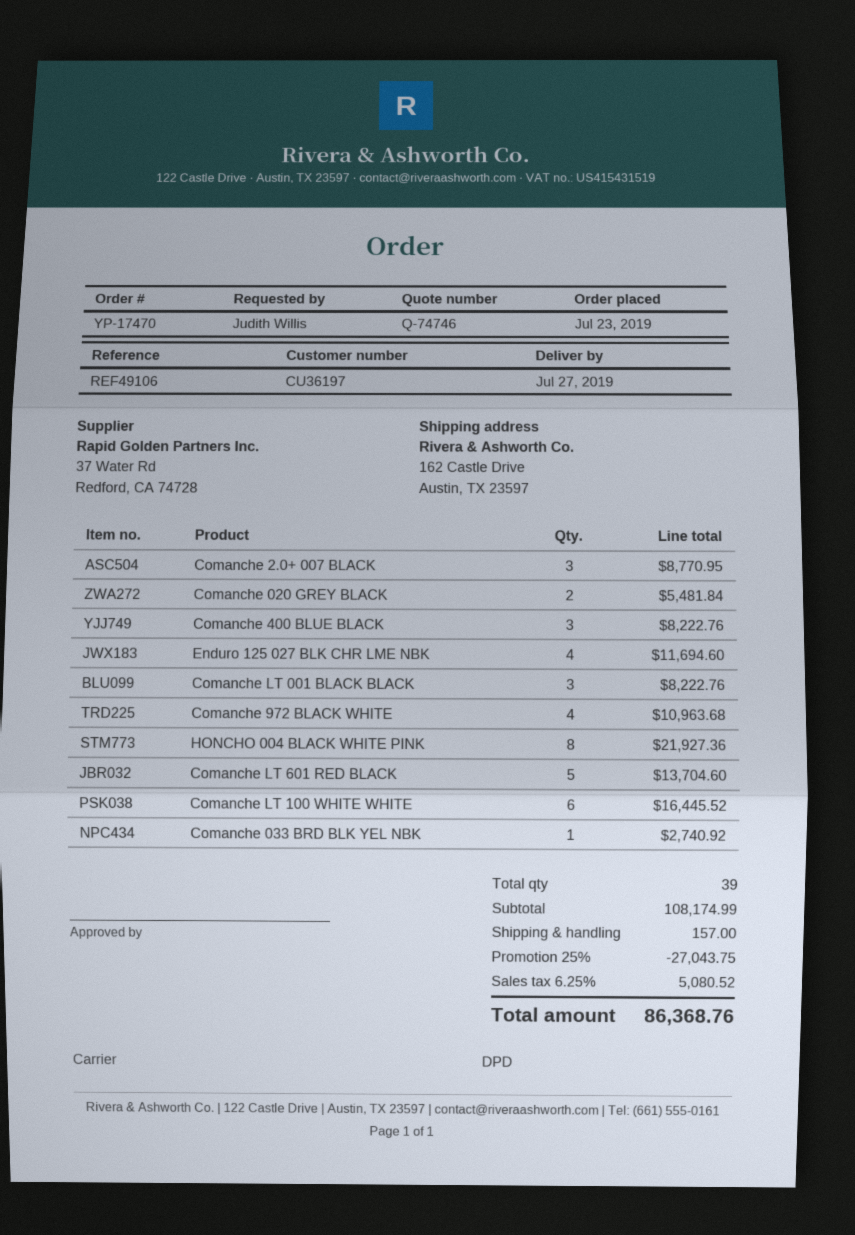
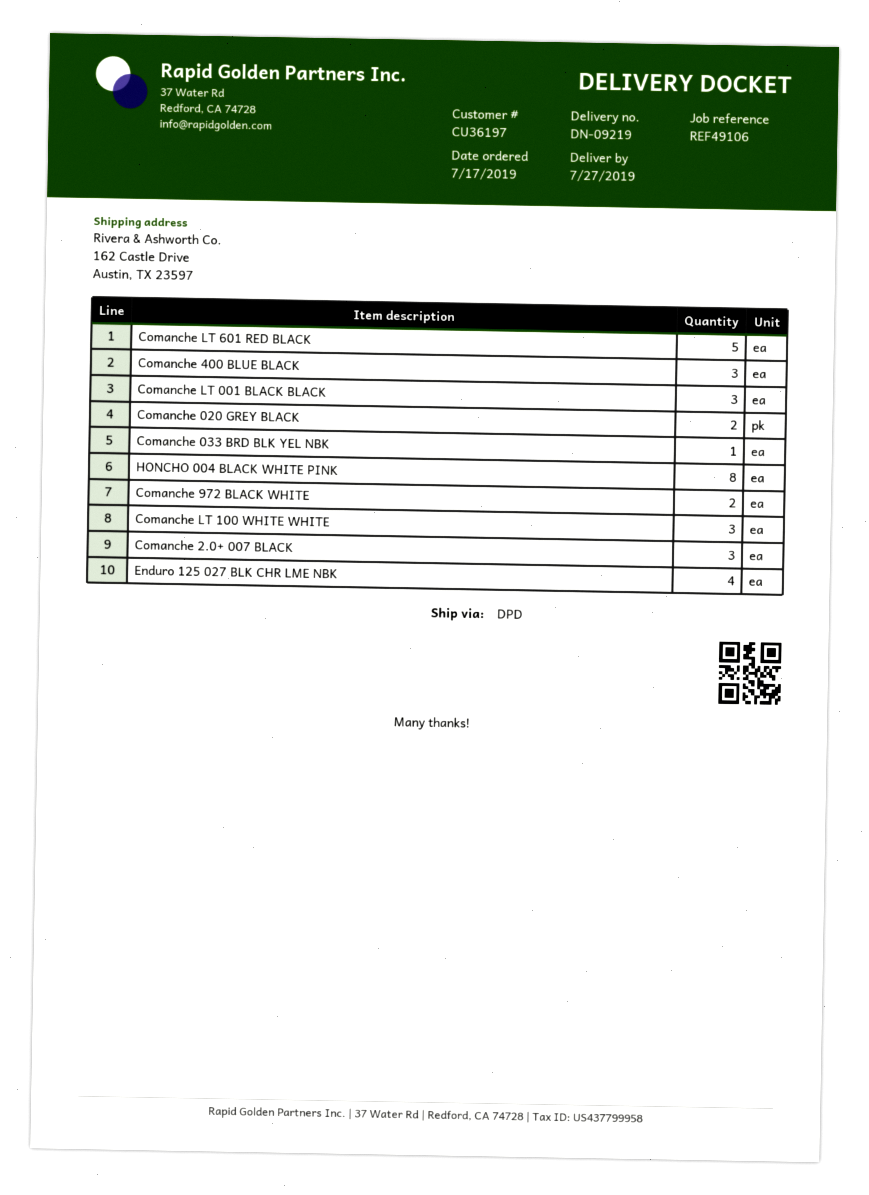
order date: 2019-07-23 -> 2019-07-17
Comanche 972 BLACK WHITE: 4 -> 2
Comanche LT 100 WHITE WHITE: 6 -> 3

